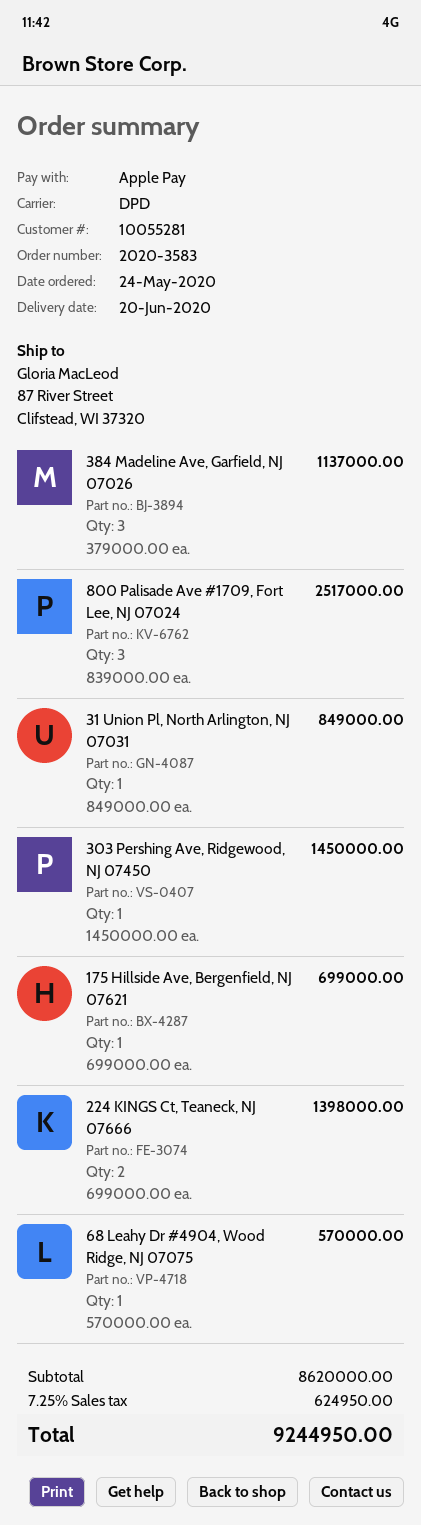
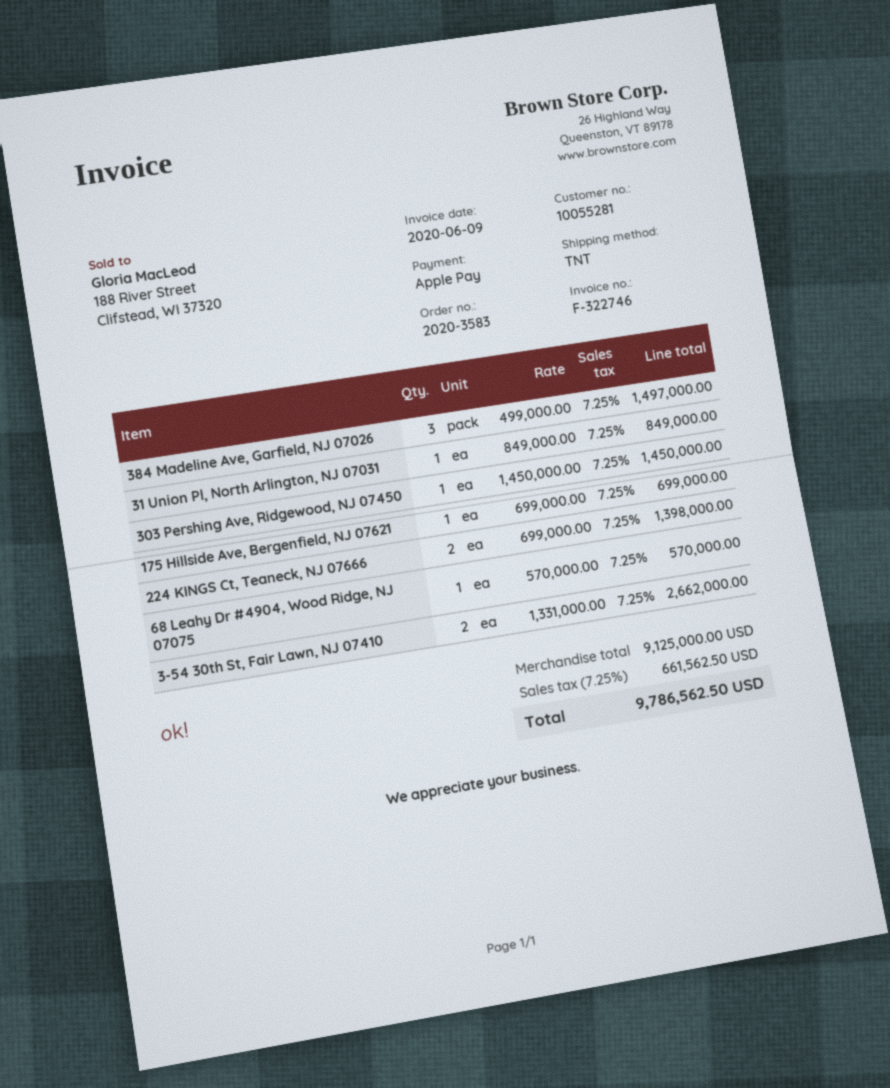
shipping method: DPD -> TNT
384 Madeline Ave, Garfield, NJ 07026: 3 x 379000.00 = 1137000.00 -> 3 x 499000.00 = 1497000.00
800 Palisade Ave #1709, Fort Lee, NJ 07024: 3 x 839000.00 = 2517000.00 -> none
3-54 30th St, Fair Lawn, NJ 07410: none -> 2 x 1331000.00 = 2662000.00
subtotal: 8620000.00 -> 9125000.00
tax: 7.25% = 624950.00 -> 7.25% = 661562.50
total: 9244950.00 -> 9786562.50

